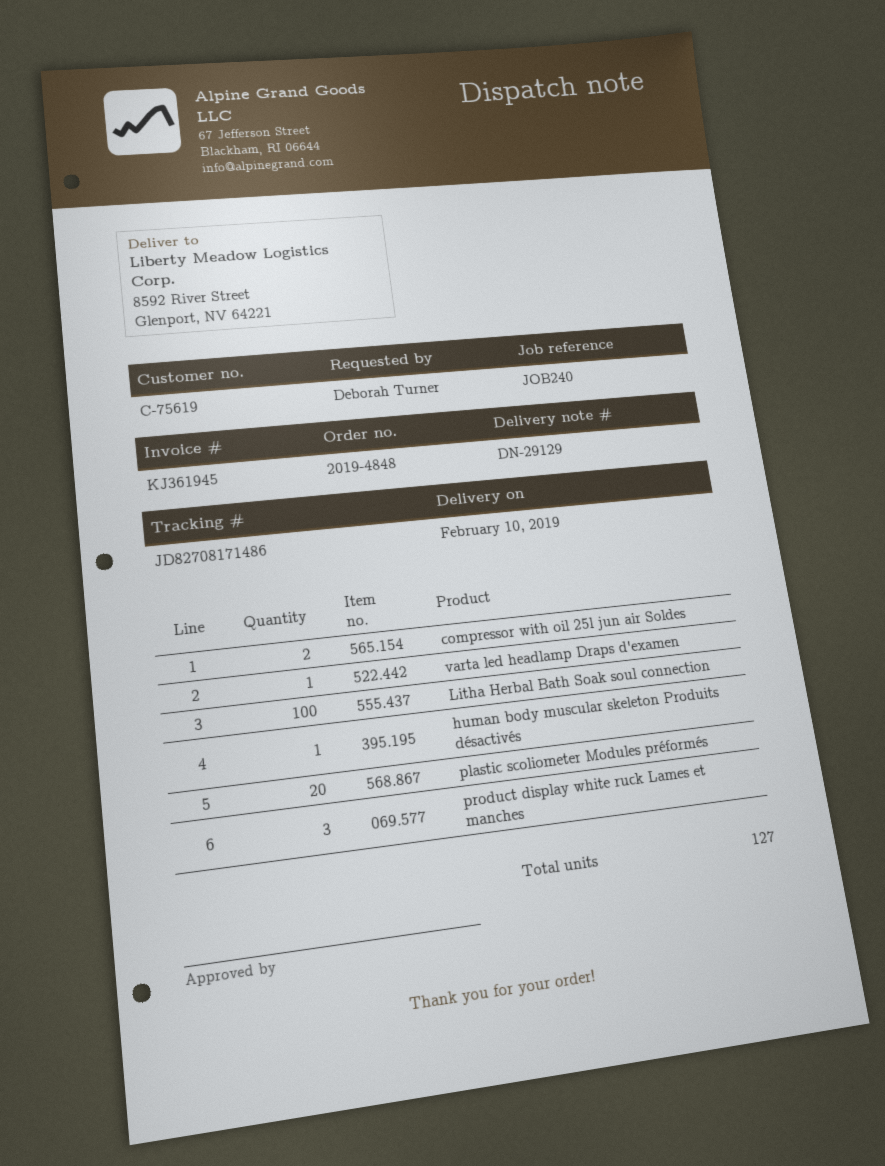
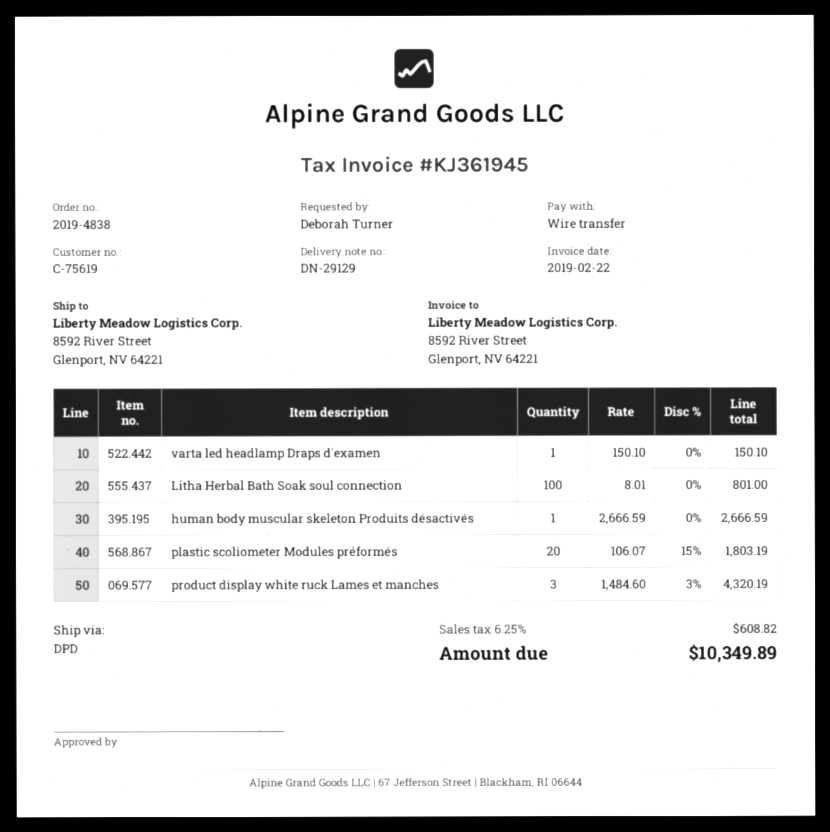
order number: 2019-4848 -> 2019-4838
compressor with oil 25l jun air Soldes: 2 -> none

